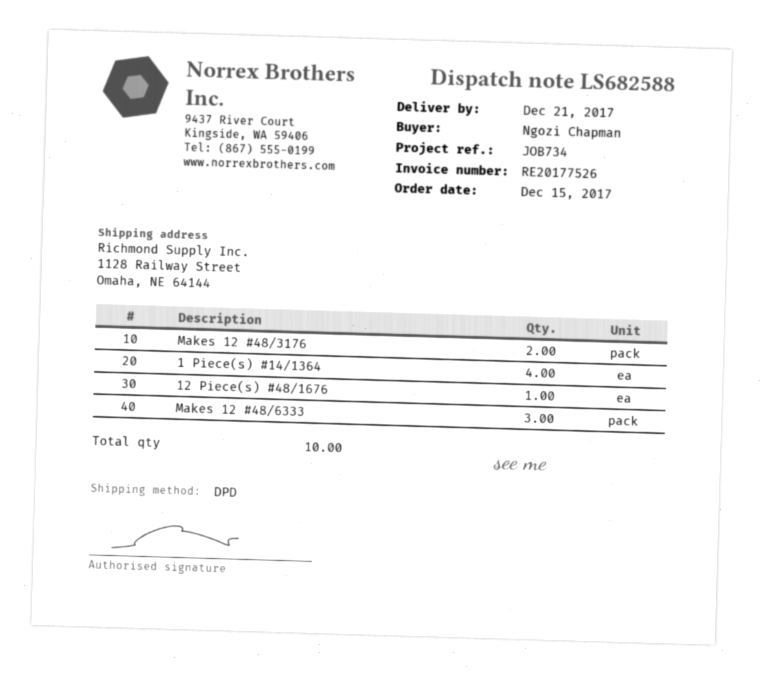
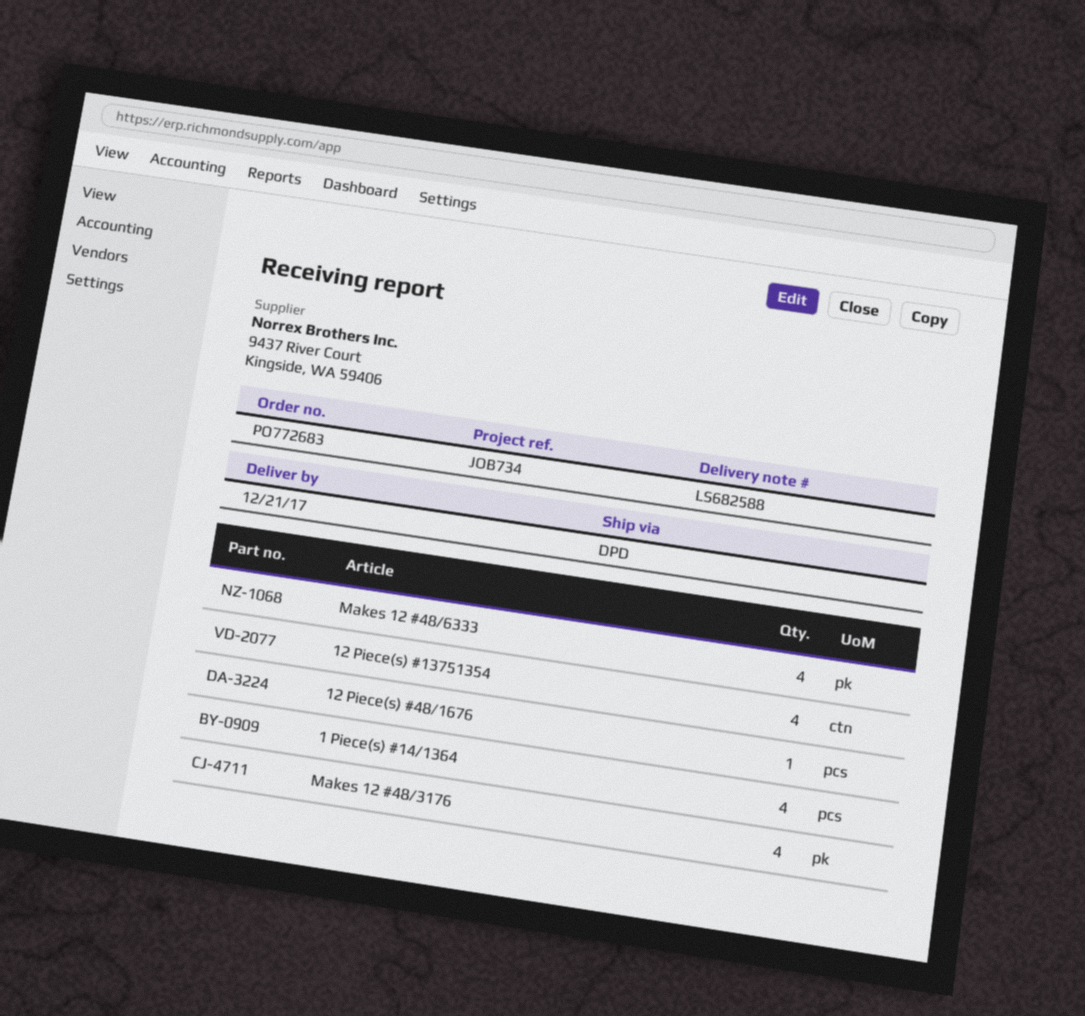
Makes 12 #48/3176: 2 -> 4
Makes 12 #48/6333: 3 -> 4
12 Piece(s) #13751354: none -> 4

